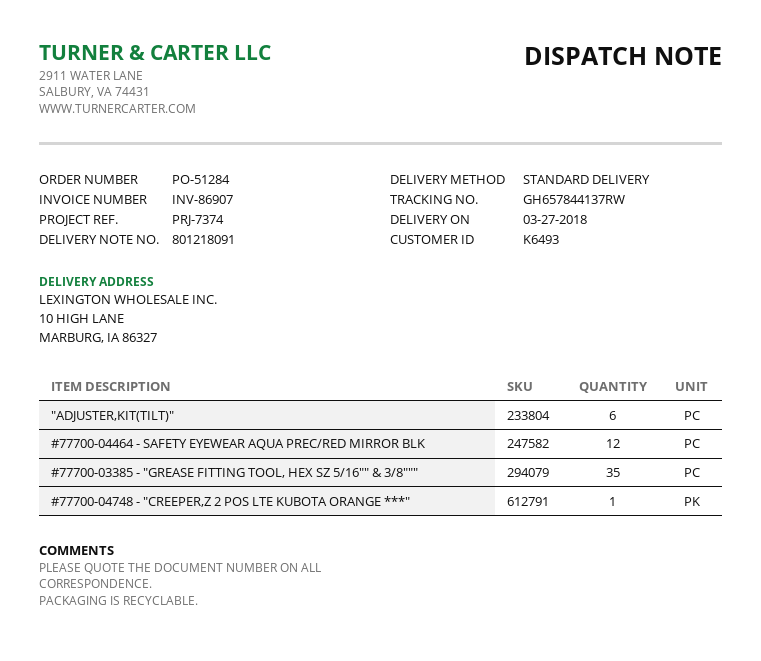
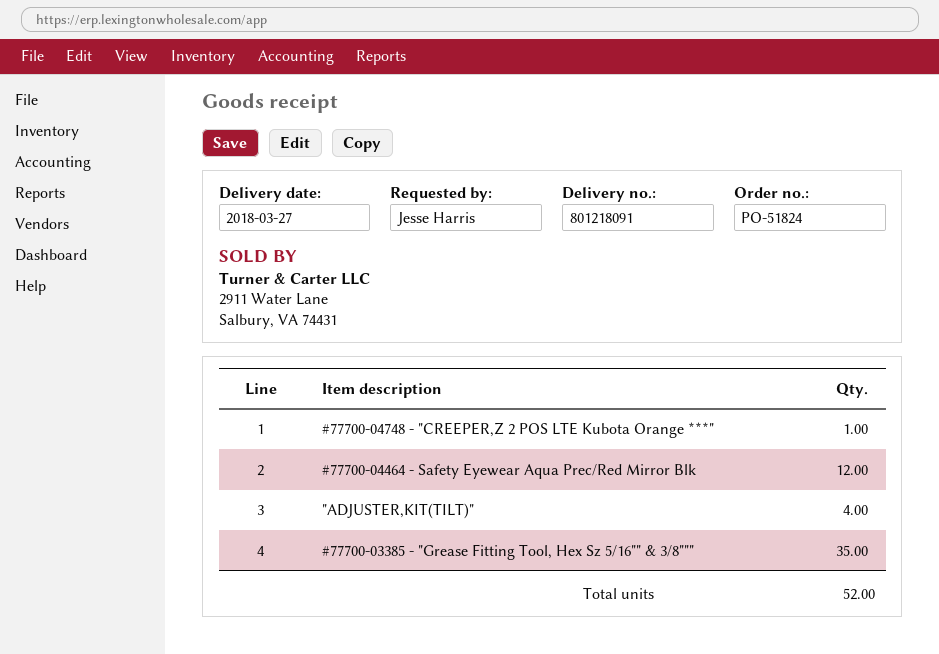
order number: PO-51284 -> PO-51824
"ADJUSTER,KIT(TILT)": 6 -> 4

